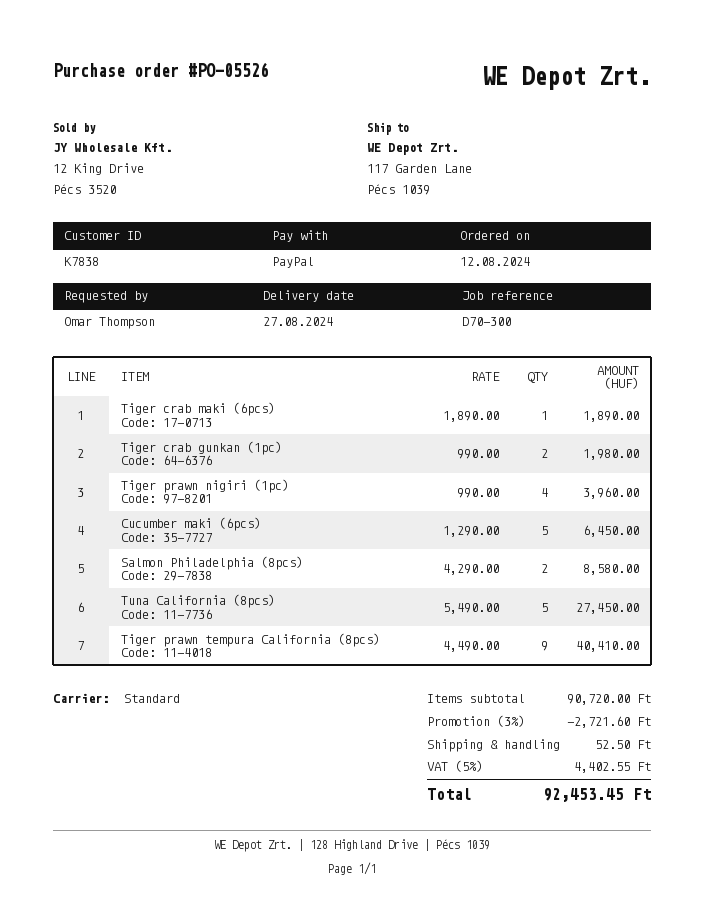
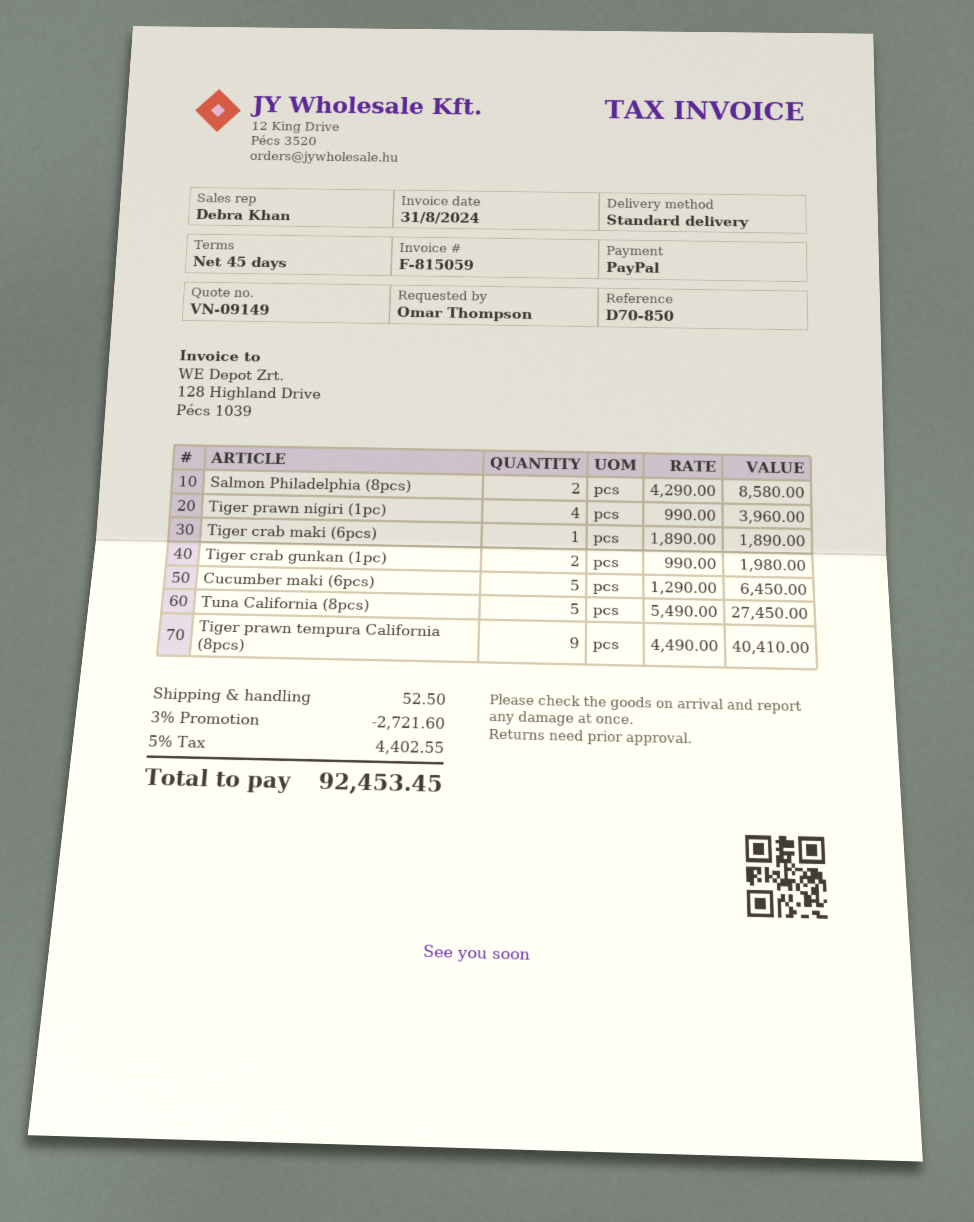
reference: D70-300 -> D70-850

